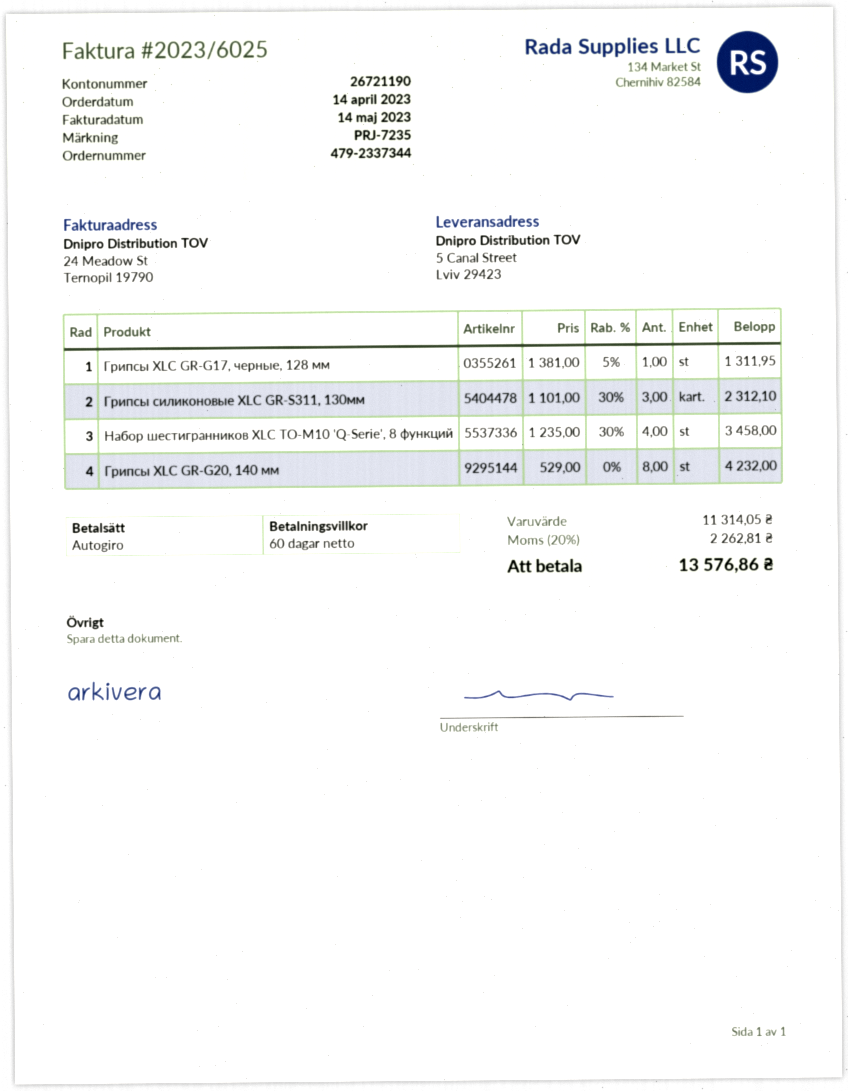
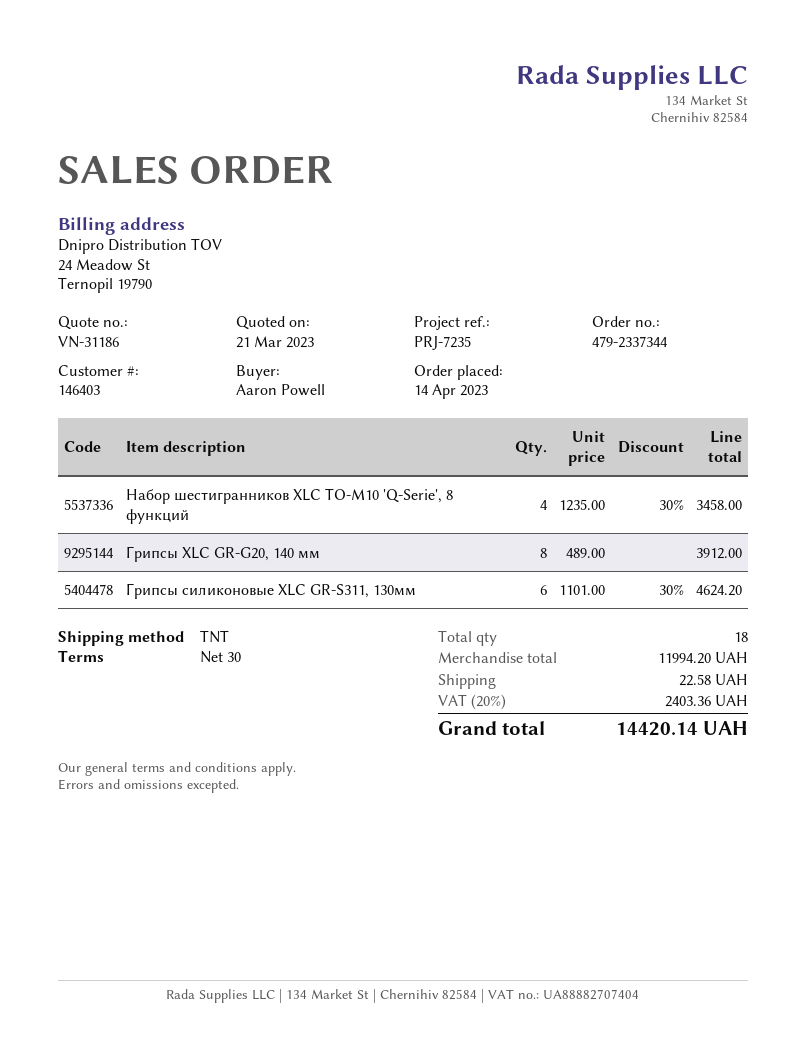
payment terms: 60 days -> 30 days
Грипсы XLC GR-G17, черные, 128 мм: 1 x 1381.00 - 5% = 1311.95 -> none
Грипсы силиконовые XLC GR-S311, 130мм: 3 x 1101.00 - 30% = 2312.10 -> 6 x 1101.00 - 30% = 4624.20
Грипсы XLC GR-G20, 140 мм: 8 x 529.00 = 4232.00 -> 8 x 489.00 = 3912.00
subtotal: 11314.05 -> 11994.20
shipping: none -> 22.58
tax: 20% = 2262.81 -> 20% = 2403.36
total: 13576.86 -> 14420.14

